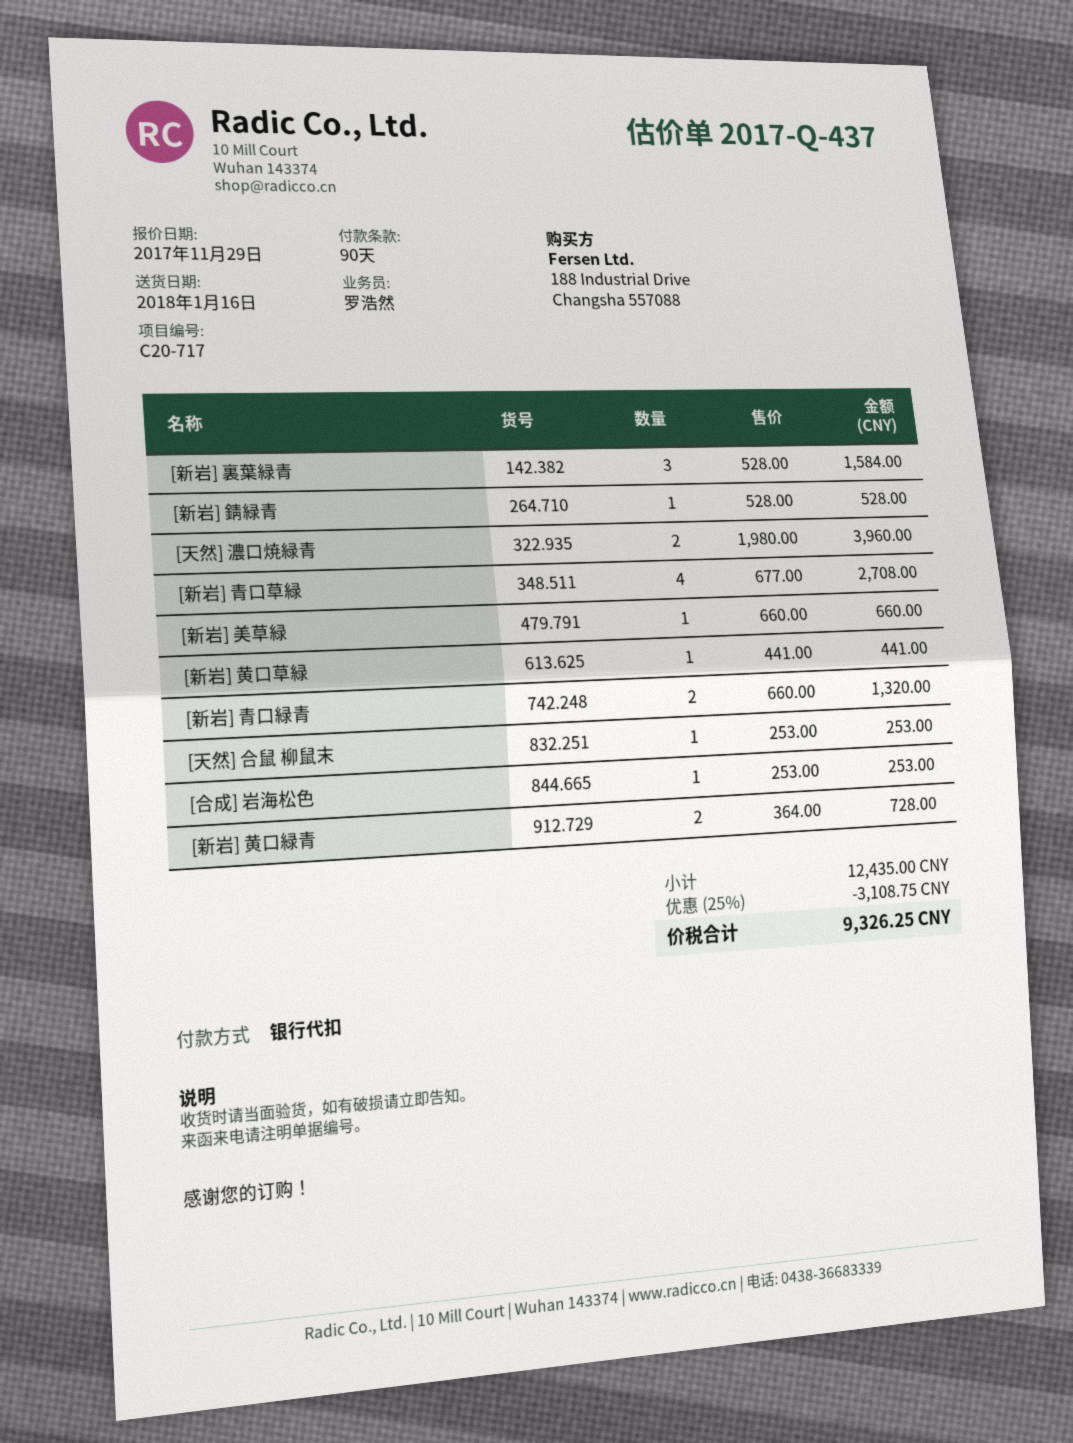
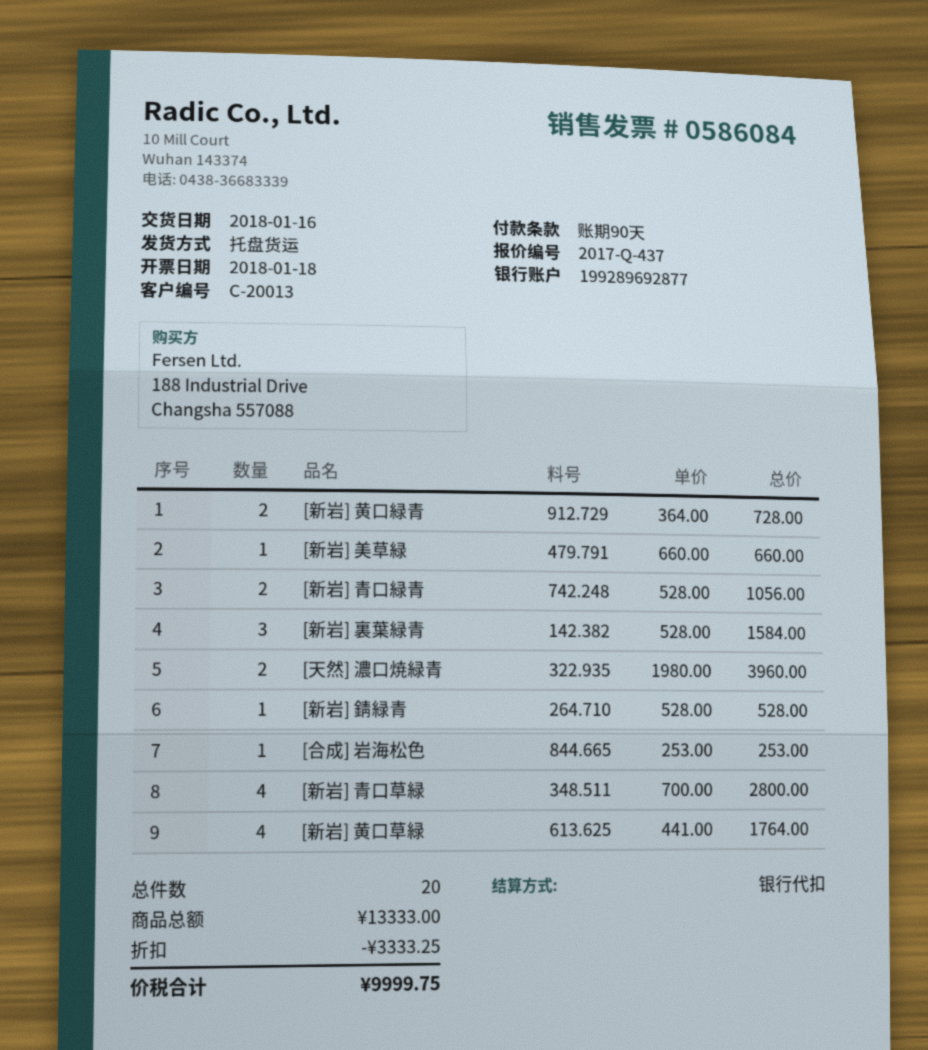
[新岩] 青口草緑: 4 x 677.00 = 2708.00 -> 4 x 700.00 = 2800.00
[新岩] 黄口草緑: 1 x 441.00 = 441.00 -> 4 x 441.00 = 1764.00
[新岩] 青口緑青: 2 x 660.00 = 1320.00 -> 2 x 528.00 = 1056.00
[天然] 合鼠 柳鼠末: 1 x 253.00 = 253.00 -> none
subtotal: 12435.00 -> 13333.00
discount: 3108.75 -> 3333.25
total: 9326.25 -> 9999.75

